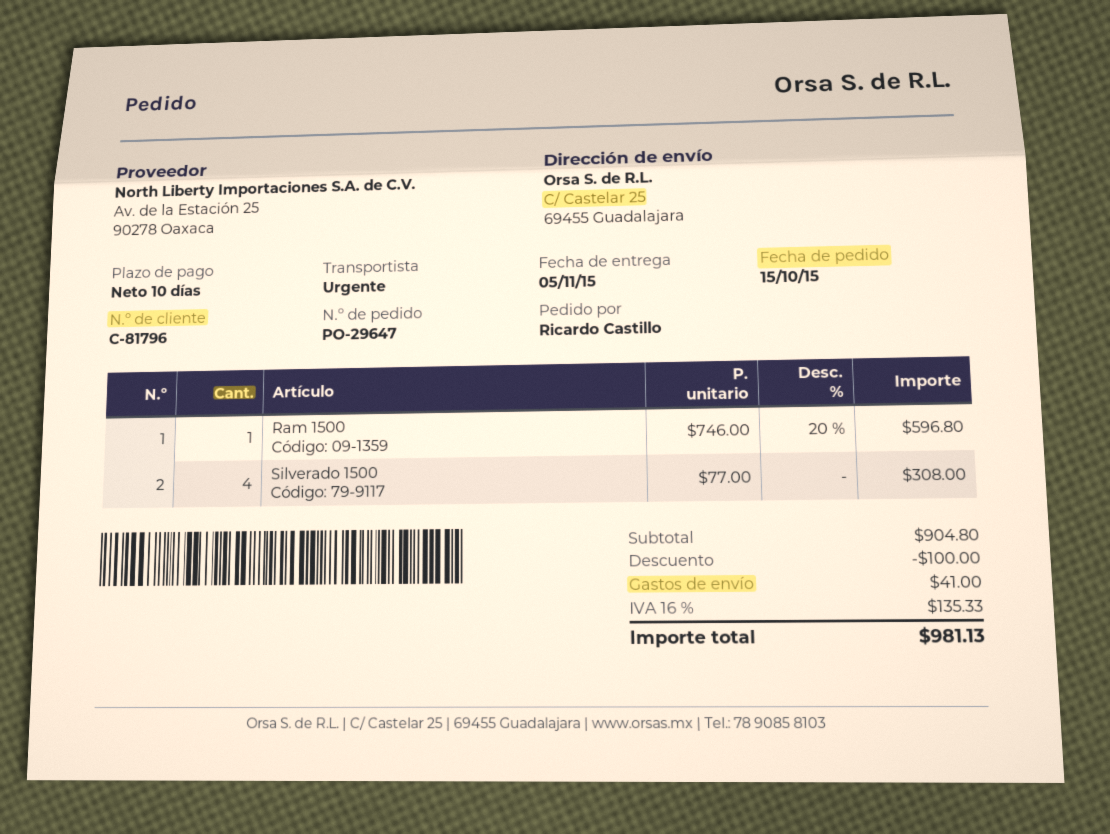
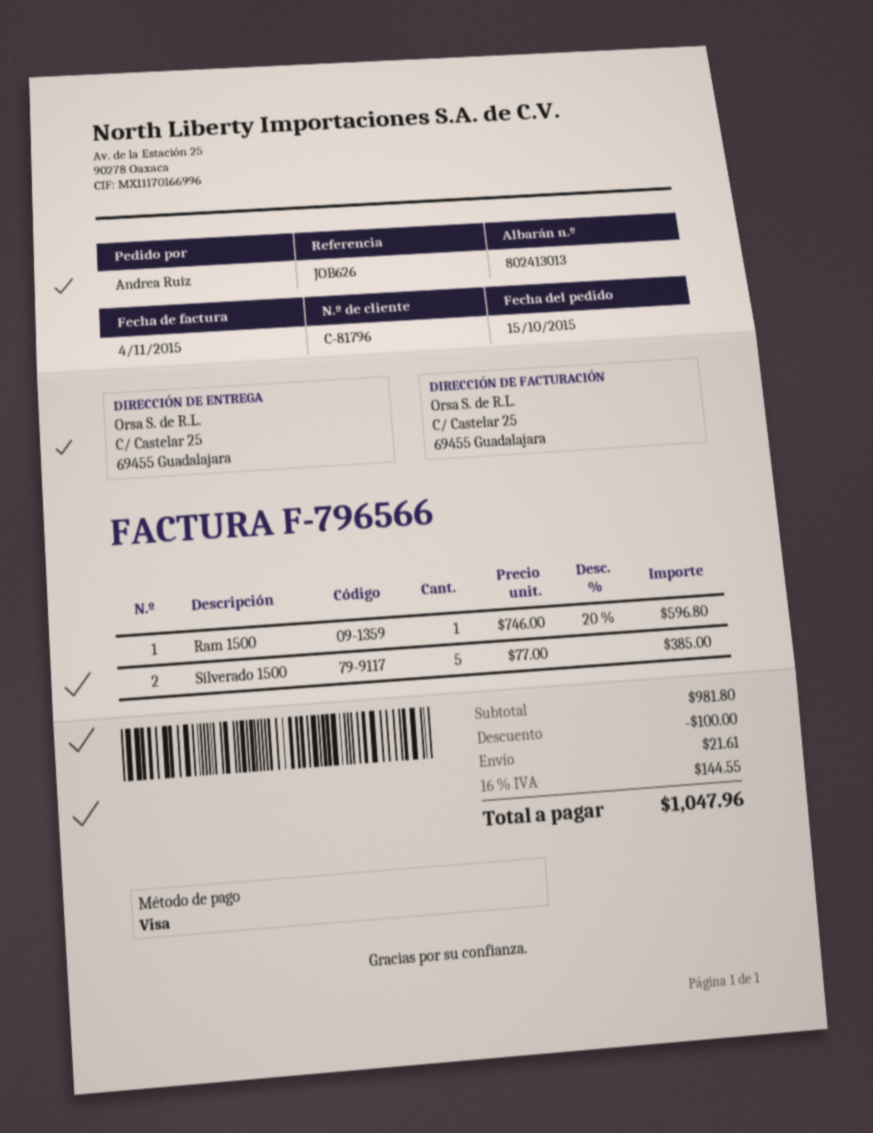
ordered by: Ricardo Castillo -> Andrea Ruiz
Silverado 1500: 4 x 77.00 = 308.00 -> 5 x 77.00 = 385.00
subtotal: 904.80 -> 981.80
shipping: 41.00 -> 21.61
tax: 16% = 135.33 -> 16% = 144.55
total: 981.13 -> 1047.96

